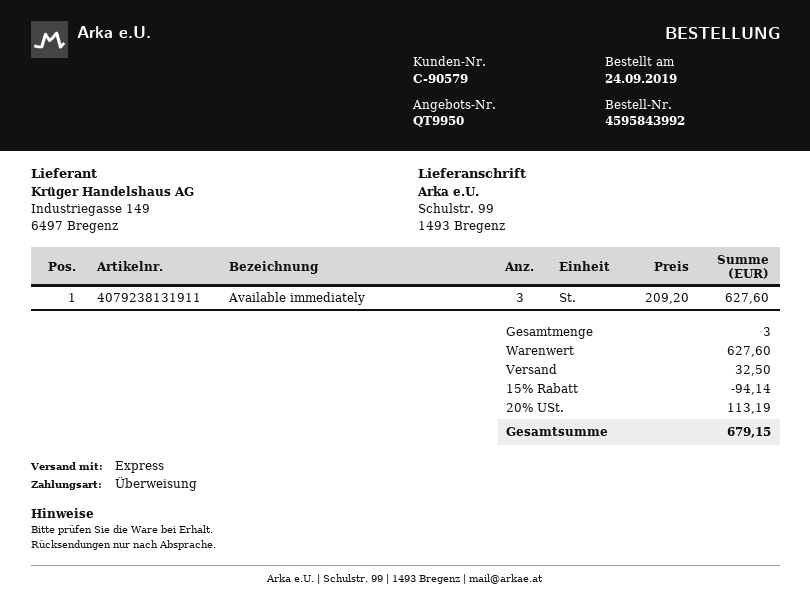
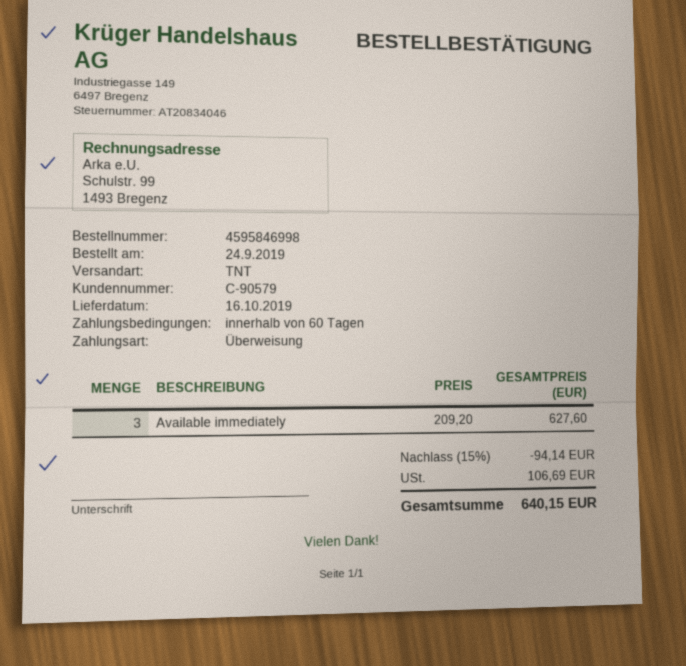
order number: 4595843992 -> 4595846998
shipping method: express -> TNT
shipping: 32.50 -> none
tax: 113.19 -> 106.69
total: 679.15 -> 640.15

